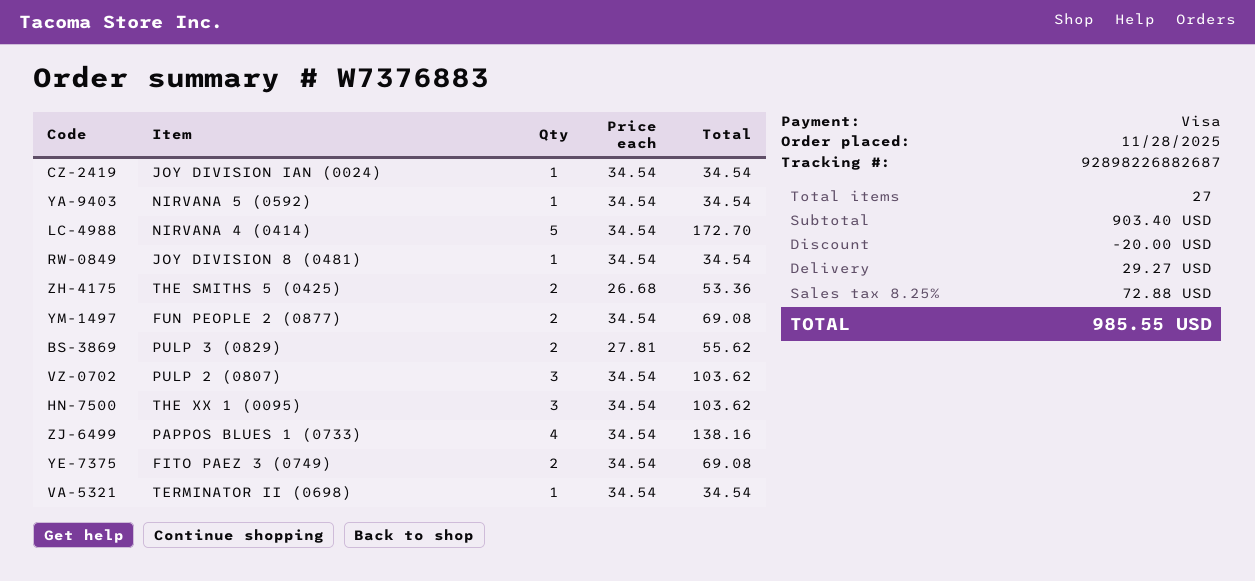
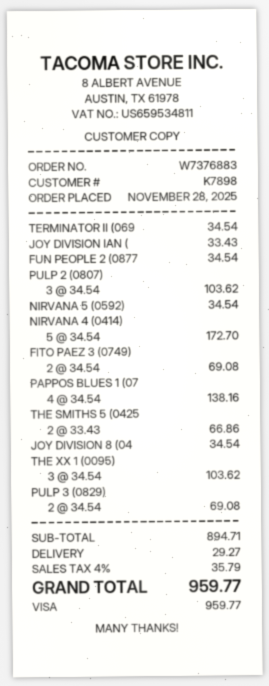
JOY DIVISION IAN (0024): 1 x 34.54 = 34.54 -> 1 x 33.43 = 33.43
THE SMITHS 5 (0425): 2 x 26.68 = 53.36 -> 2 x 33.43 = 66.86
FUN PEOPLE 2 (0877): 2 x 34.54 = 69.08 -> 1 x 34.54 = 34.54
PULP 3 (0829): 2 x 27.81 = 55.62 -> 2 x 34.54 = 69.08
subtotal: 903.40 -> 894.71
discount: 20.00 -> none
tax: 8.25% = 72.88 -> 4% = 35.79
total: 985.55 -> 959.77

